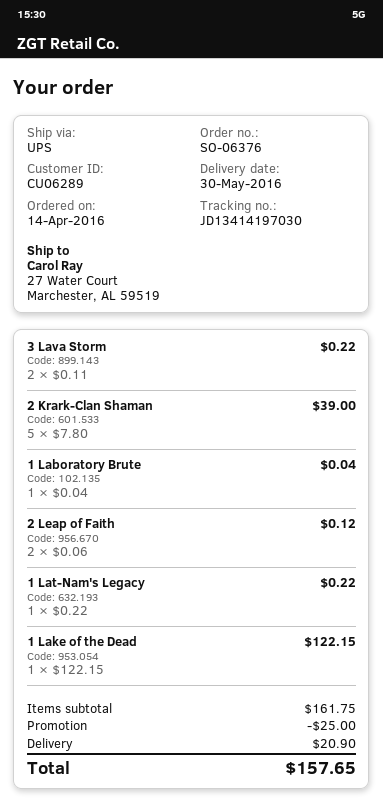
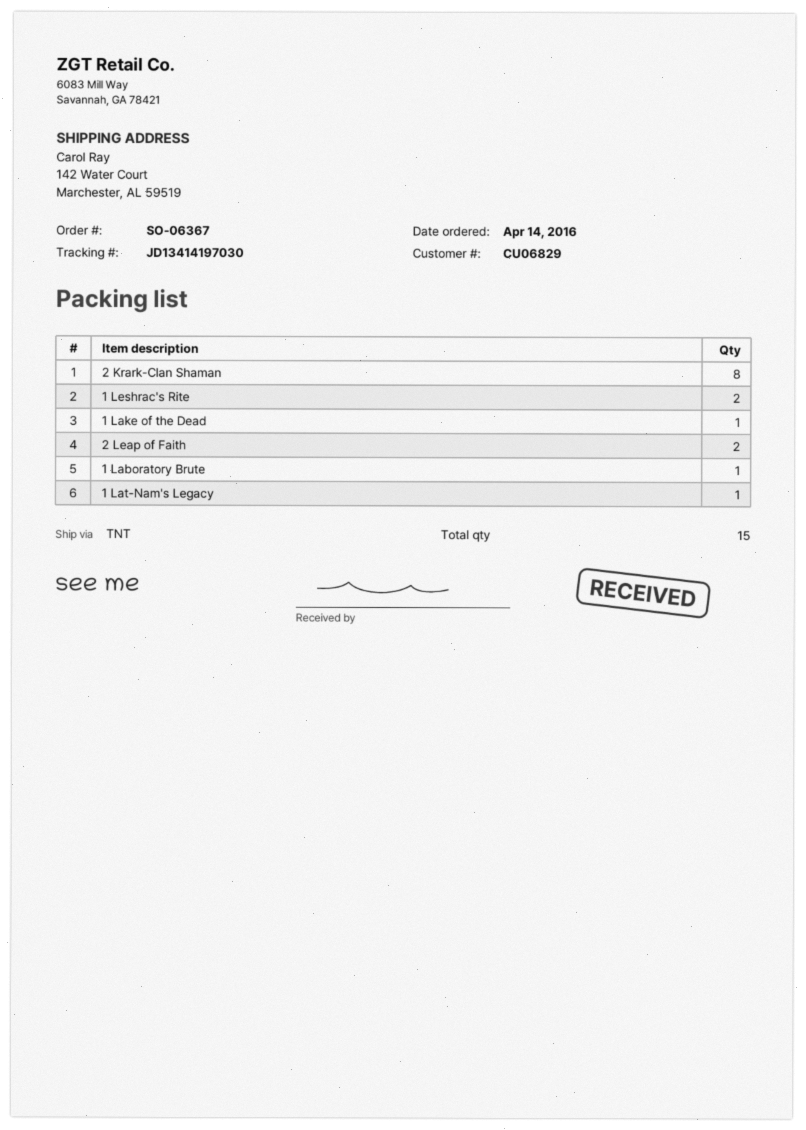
order number: SO-06376 -> SO-06367
customer number: CU06289 -> CU06829
shipping method: UPS -> TNT
ship to: 27 Water Court, Marchester, AL 59519 -> 142 Water Court, Marchester, AL 59519
3 Lava Storm: 2 -> none
2 Krark-Clan Shaman: 5 -> 8
1 Leshrac's Rite: none -> 2

